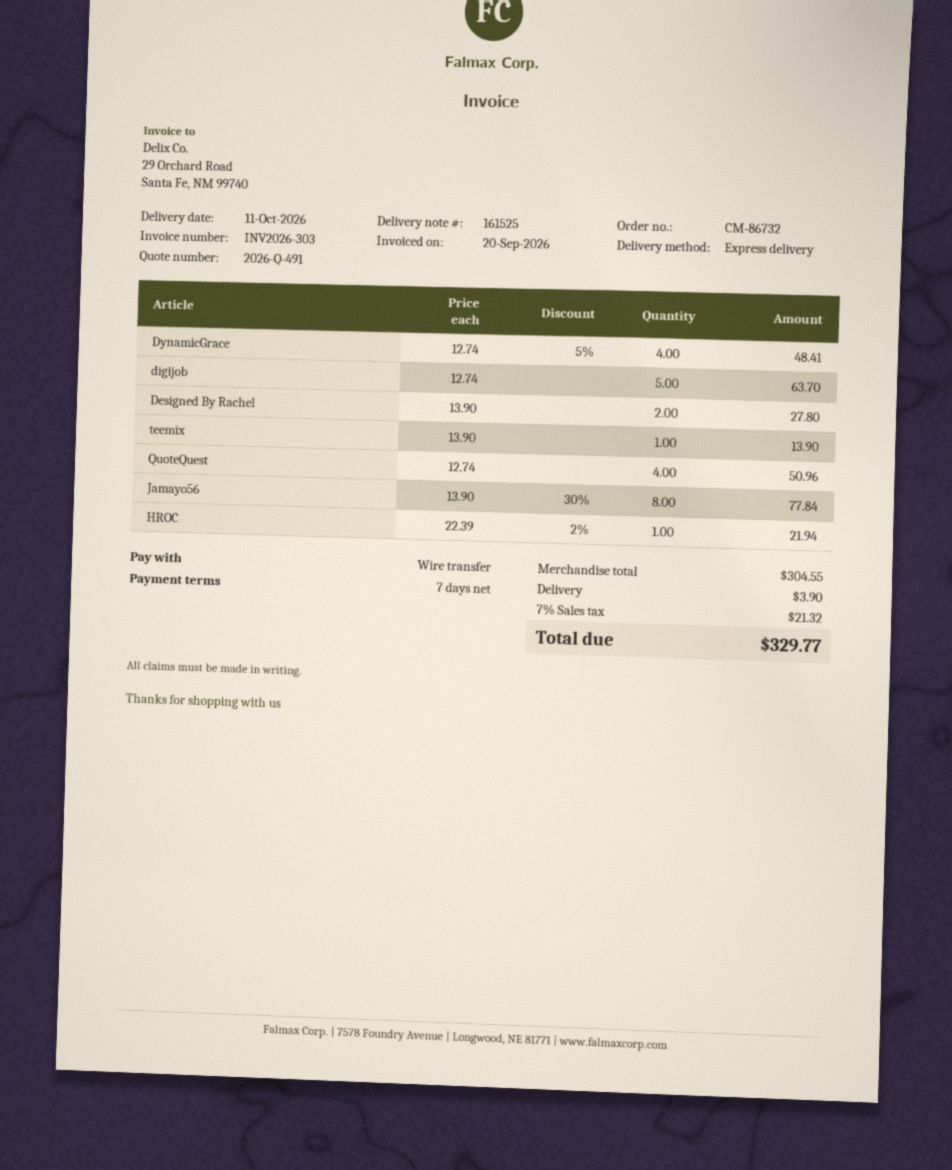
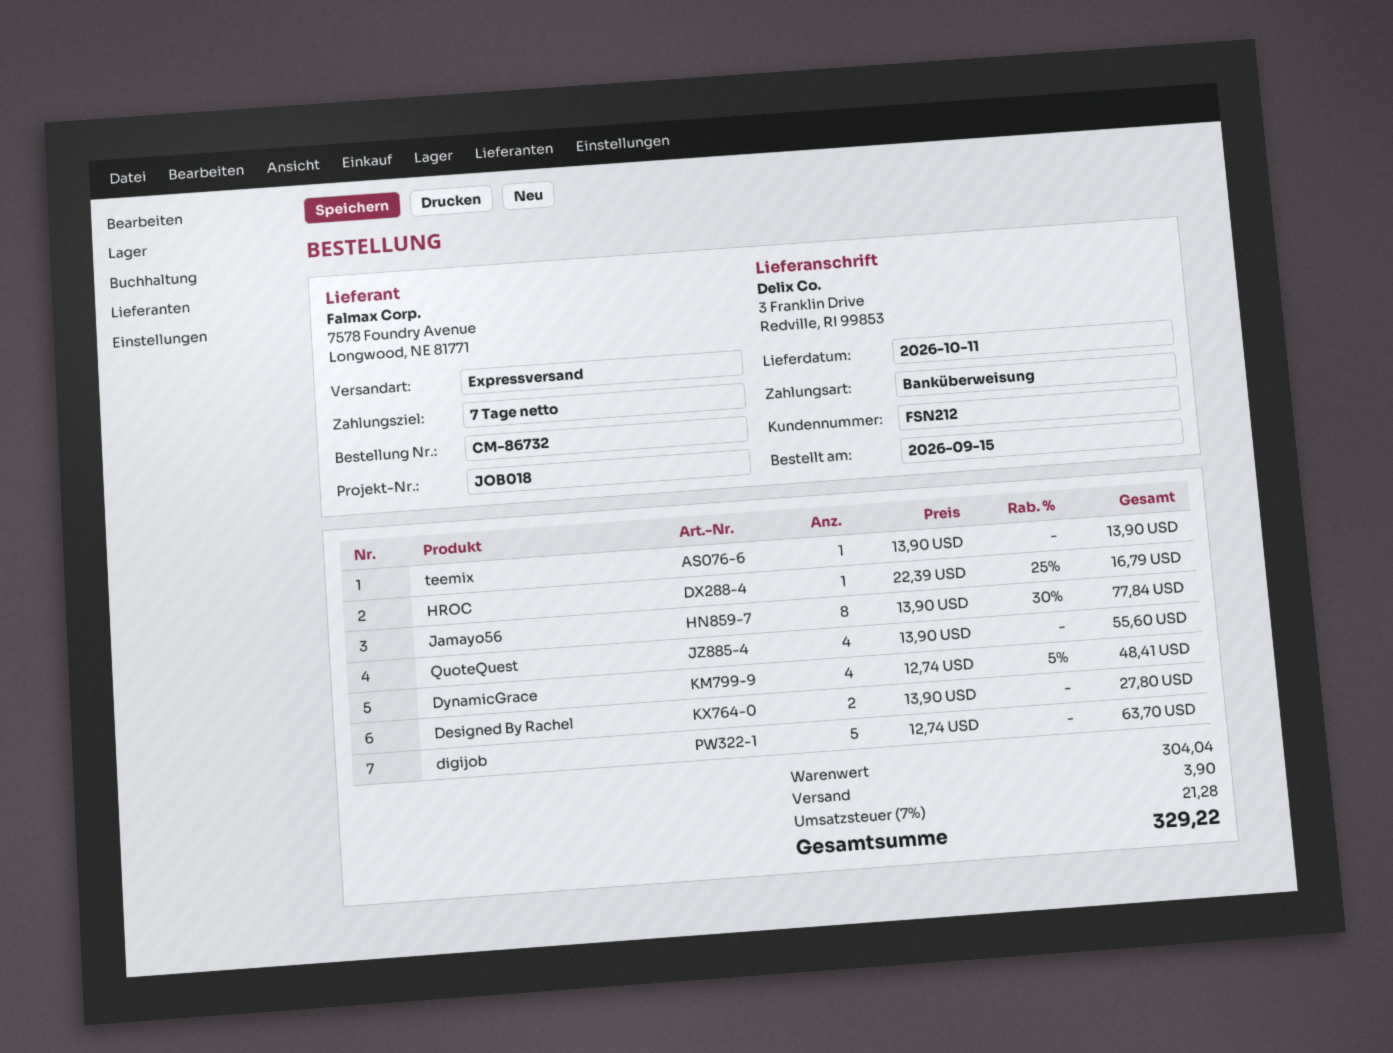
QuoteQuest: 4 x 12.74 = 50.96 -> 4 x 13.90 = 55.60
HROC: 1 x 22.39 - 2% = 21.94 -> 1 x 22.39 - 25% = 16.79
subtotal: 304.55 -> 304.04
tax: 7% = 21.32 -> 7% = 21.28
total: 329.77 -> 329.22

